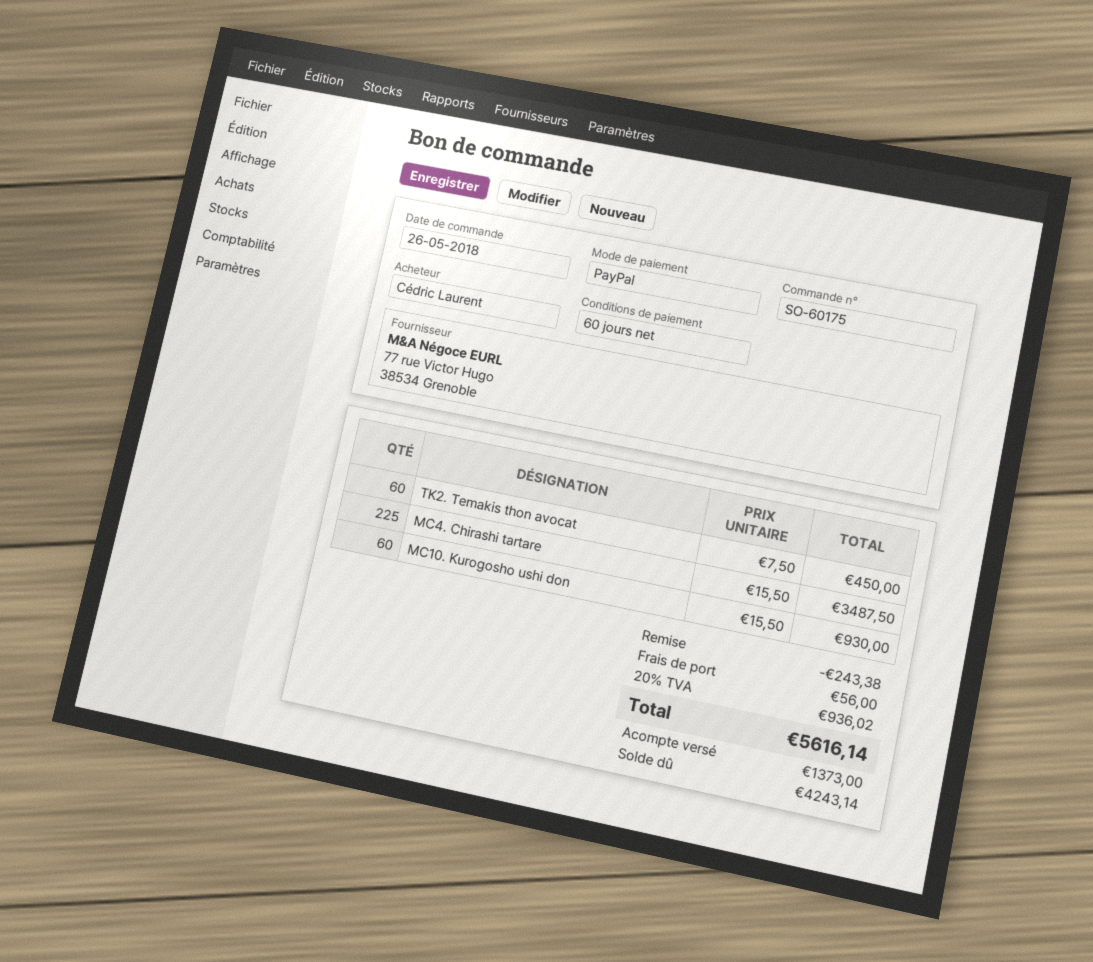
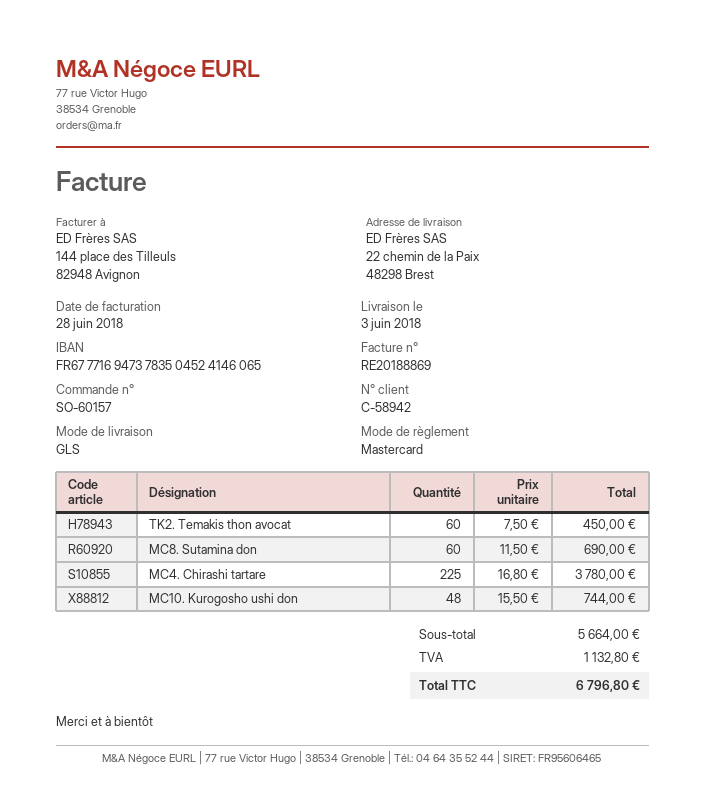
order number: SO-60175 -> SO-60157
payment method: PayPal -> Mastercard
MC4. Chirashi tartare: 225 x 15.50 = 3487.50 -> 225 x 16.80 = 3780.00
MC10. Kurogosho ushi don: 60 x 15.50 = 930.00 -> 48 x 15.50 = 744.00
MC8. Sutamina don: none -> 60 x 11.50 = 690.00
discount: 243.38 -> none
shipping: 56.00 -> none
tax: 936.02 -> 1132.80
total: 5616.14 -> 6796.80

